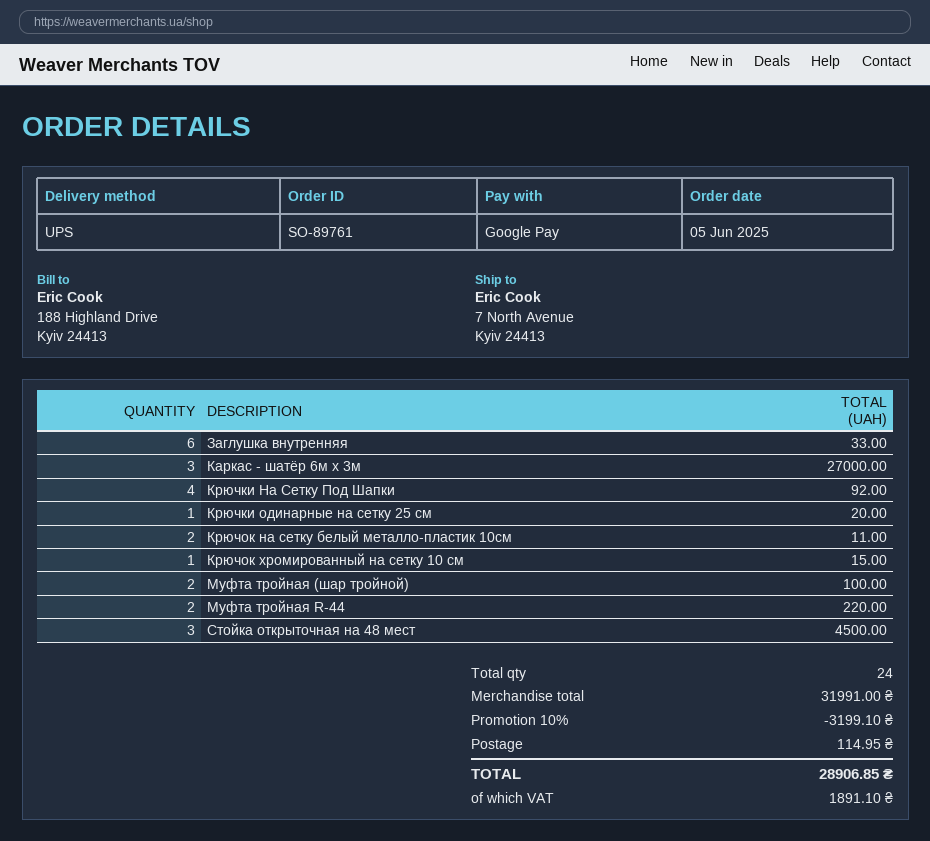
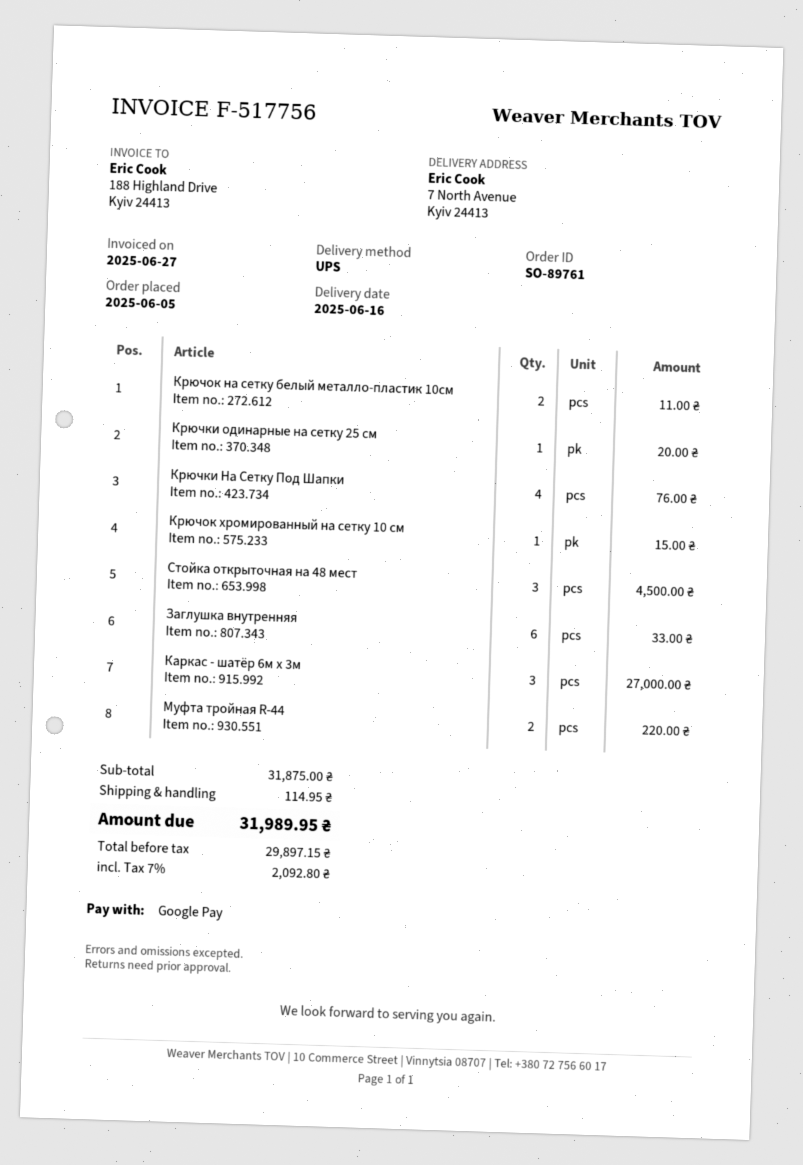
Крючки На Сетку Под Шапки: 4 for 92.00 -> 4 for 76.00
Муфта тройная (шар тройной): 2 for 100.00 -> none
subtotal: 31991.00 -> 31875.00
discount: 10% = 3199.10 -> none
tax: 1891.10 -> 2092.80
total: 28906.85 -> 31989.95

